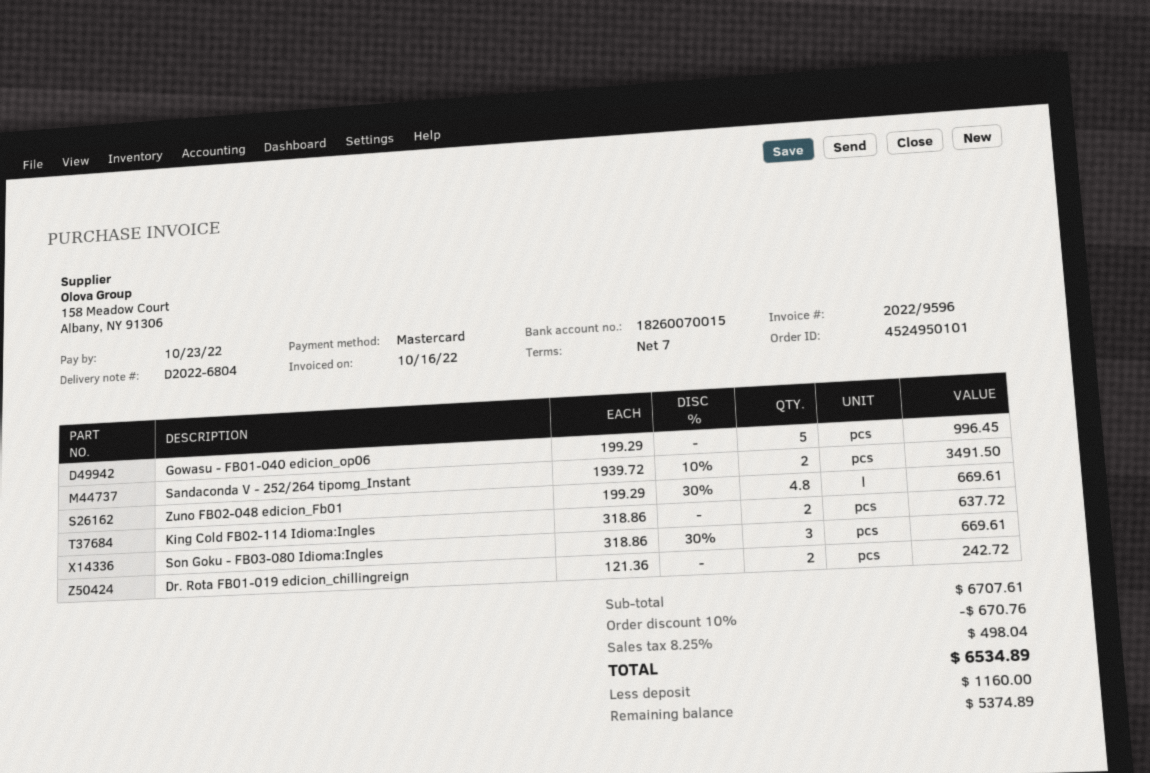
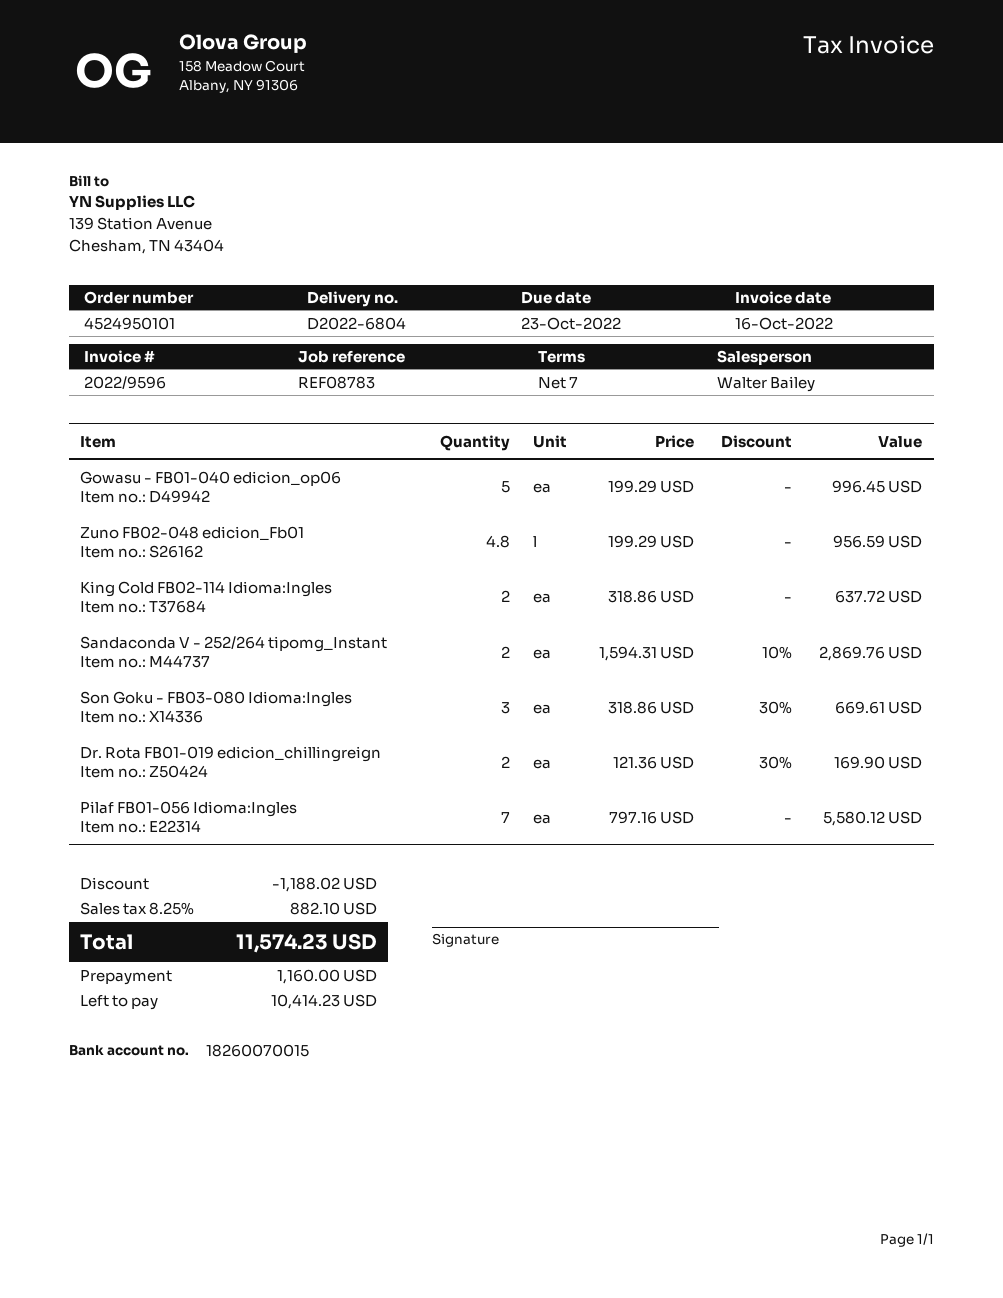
Sandaconda V - 252/264 tipomg_Instant: 2 x 1939.72 - 10% = 3491.50 -> 2 x 1594.31 - 10% = 2869.76
Zuno FB02-048 edicion_Fb01: 4.8 x 199.29 - 30% = 669.61 -> 4.8 x 199.29 = 956.59
Dr. Rota FB01-019 edicion_chillingreign: 2 x 121.36 = 242.72 -> 2 x 121.36 - 30% = 169.90
Pilaf FB01-056 Idioma:Ingles: none -> 7 x 797.16 = 5580.12
discount: 670.76 -> 1188.02
tax: 8.25% = 498.04 -> 8.25% = 882.10
total: 6534.89 -> 11574.23
balance: 5374.89 -> 10414.23

